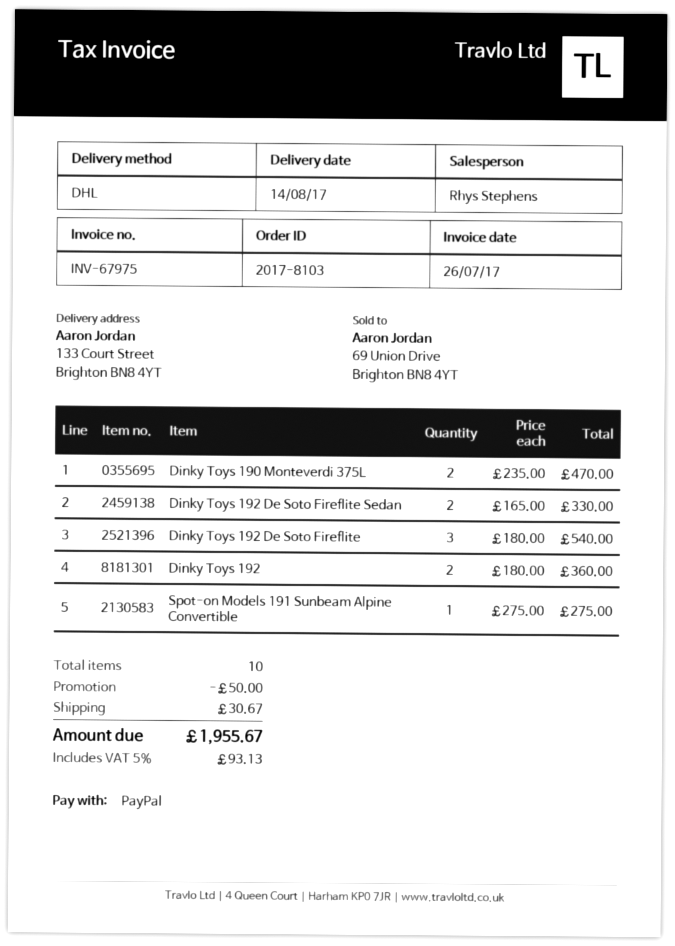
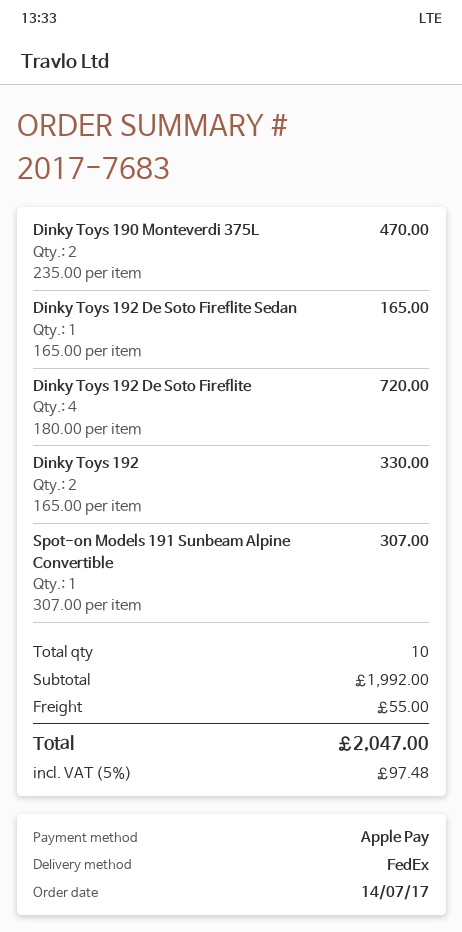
order number: 2017-8103 -> 2017-7683
payment method: PayPal -> Apple Pay
shipping method: DHL -> FedEx
Dinky Toys 192 De Soto Fireflite Sedan: 2 x 165.00 = 330.00 -> 1 x 165.00 = 165.00
Dinky Toys 192 De Soto Fireflite: 3 x 180.00 = 540.00 -> 4 x 180.00 = 720.00
Dinky Toys 192: 2 x 180.00 = 360.00 -> 2 x 165.00 = 330.00
Spot-on Models 191 Sunbeam Alpine Convertible: 1 x 275.00 = 275.00 -> 1 x 307.00 = 307.00
discount: 50.00 -> none
shipping: 30.67 -> 55.00
tax: 5% = 93.13 -> 5% = 97.48
total: 1955.67 -> 2047.00

